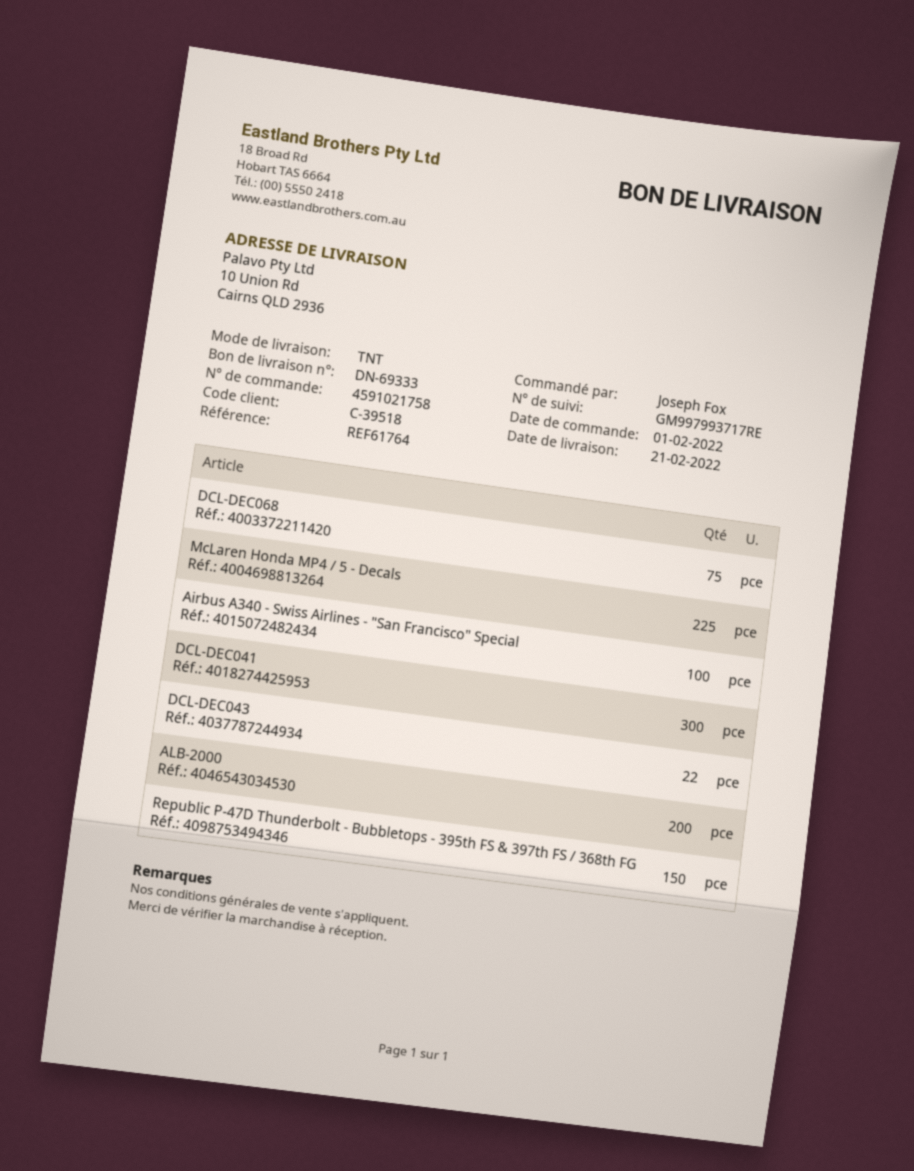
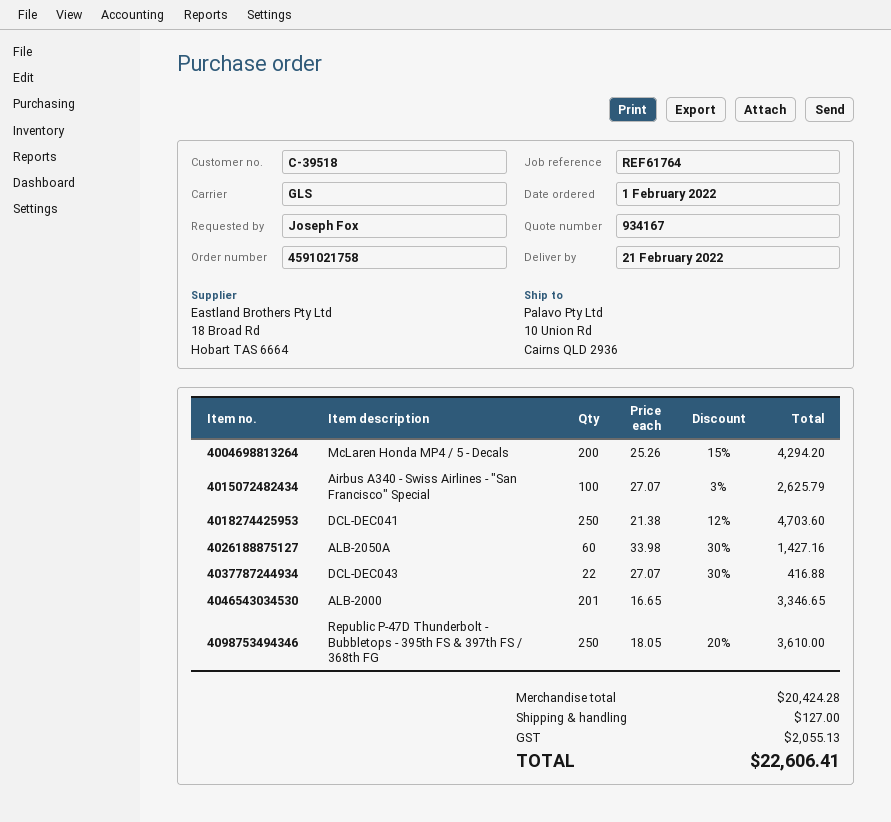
shipping method: TNT -> GLS
DCL-DEC068: 75 -> none
McLaren Honda MP4 / 5 - Decals: 225 -> 200
DCL-DEC041: 300 -> 250
ALB-2000: 200 -> 201
Republic P-47D Thunderbolt - Bubbletops - 395th FS & 397th FS / 368th FG: 150 -> 250
ALB-2050A: none -> 60

